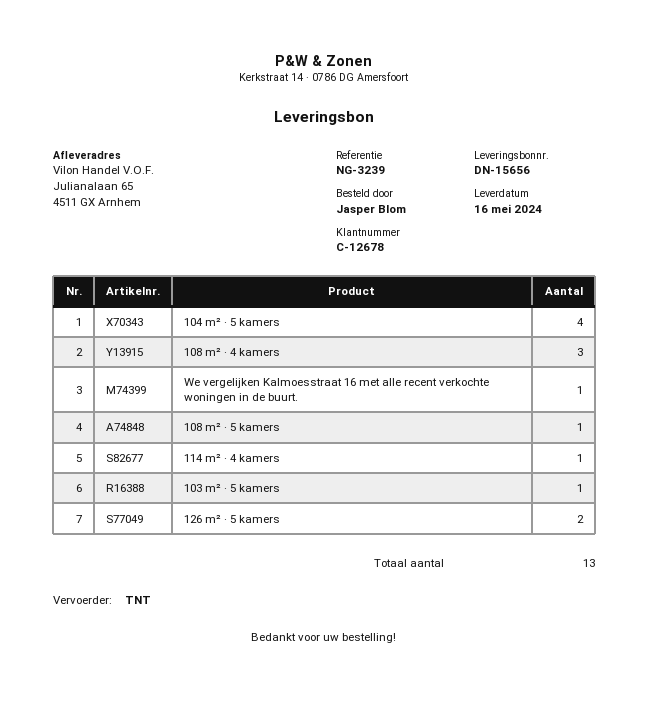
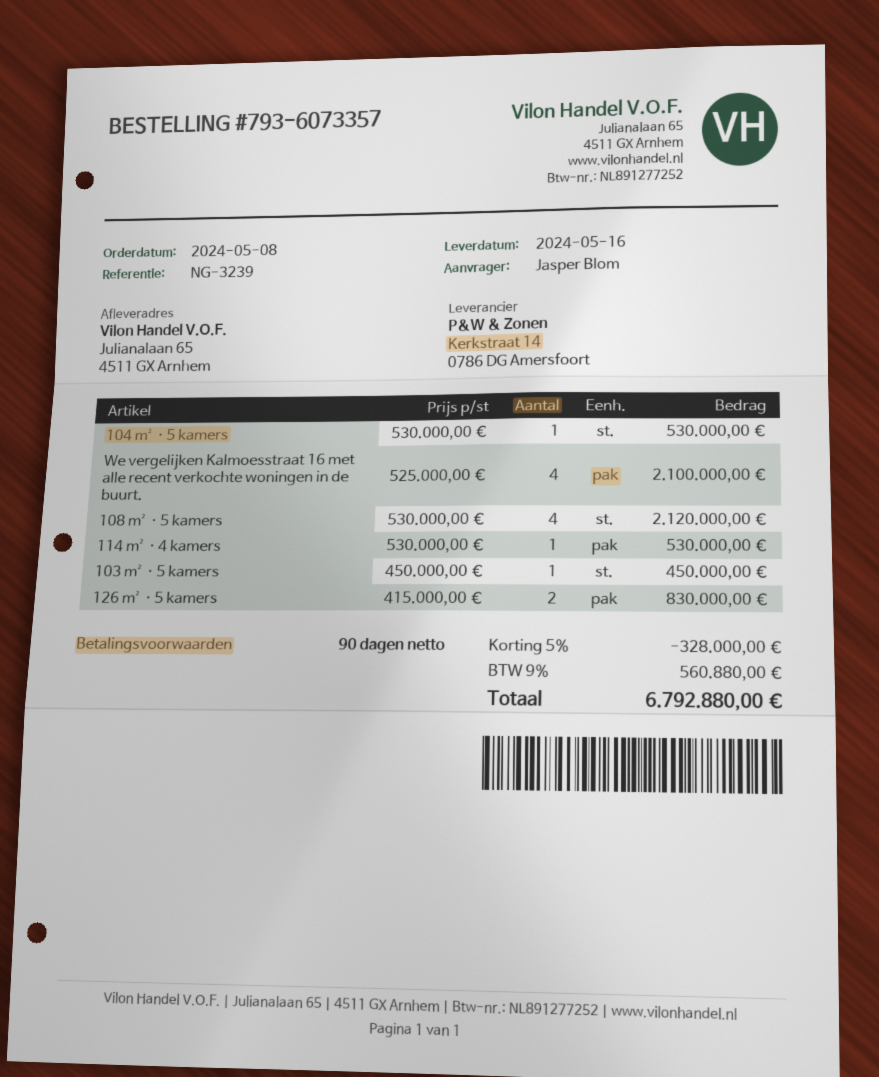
104 m² · 5 kamers: 4 -> 1
108 m² · 4 kamers: 3 -> none
We vergelijken Kalmoesstraat 16 met alle recent verkochte woningen in de buurt.: 1 -> 4
108 m² · 5 kamers: 1 -> 4

